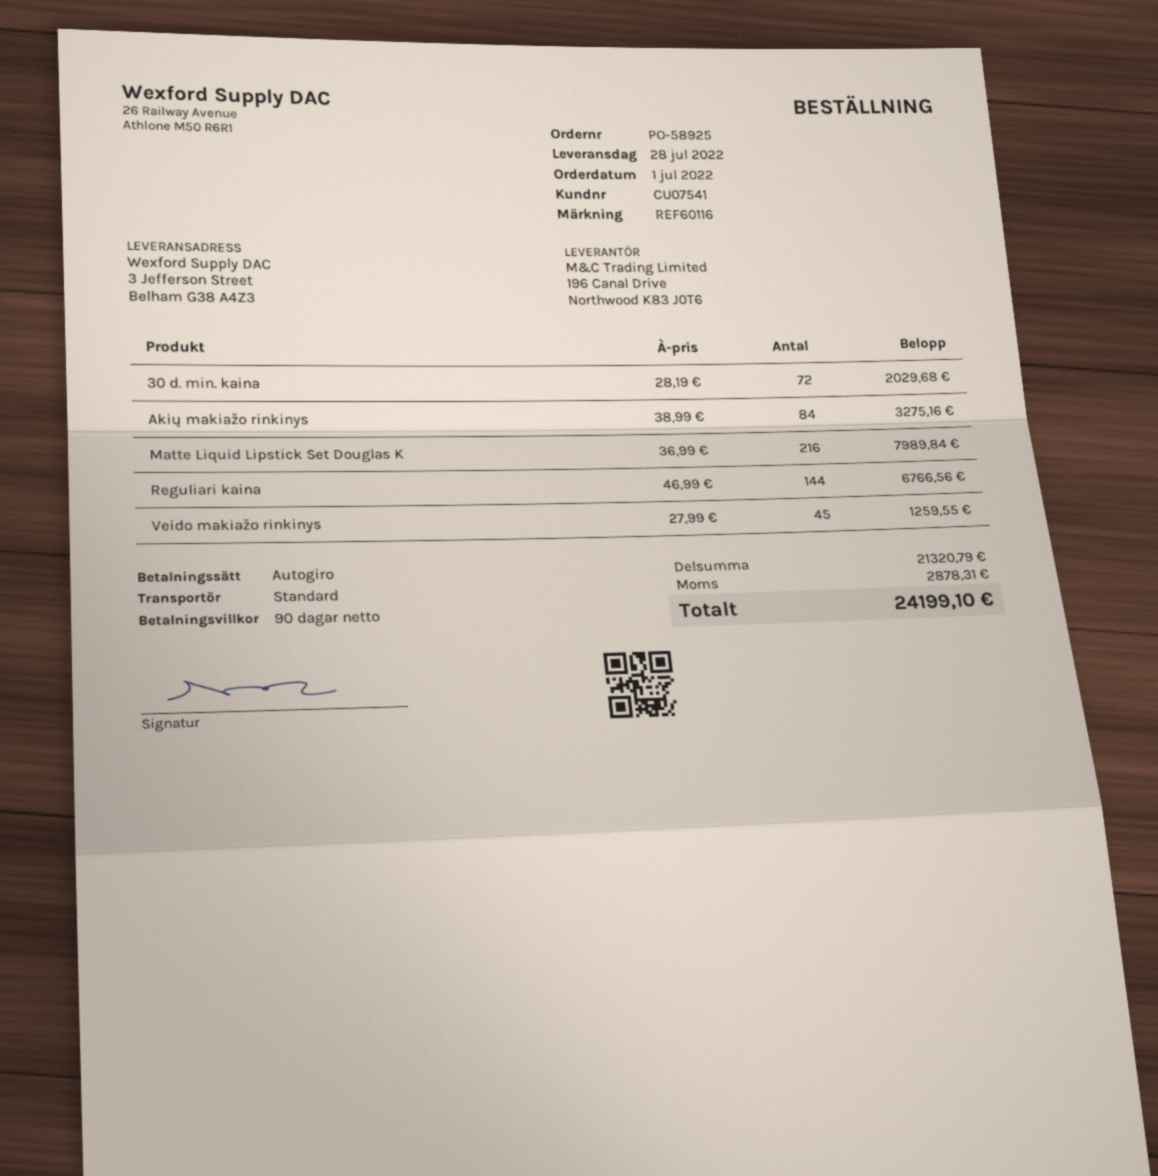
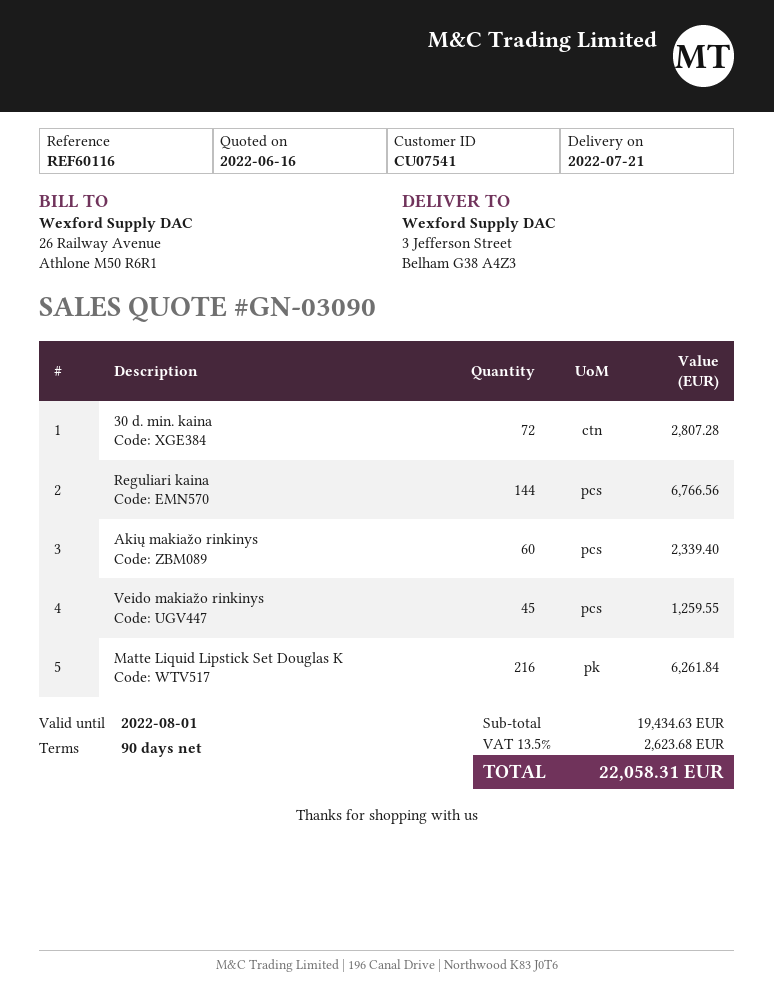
delivery date: 2022-07-28 -> 2022-07-21
30 d. min. kaina: 72 for 2029.68 -> 72 for 2807.28
Akių makiažo rinkinys: 84 for 3275.16 -> 60 for 2339.40
Matte Liquid Lipstick Set Douglas K: 216 for 7989.84 -> 216 for 6261.84
subtotal: 21320.79 -> 19434.63
tax: 2878.31 -> 2623.68
total: 24199.10 -> 22058.31

